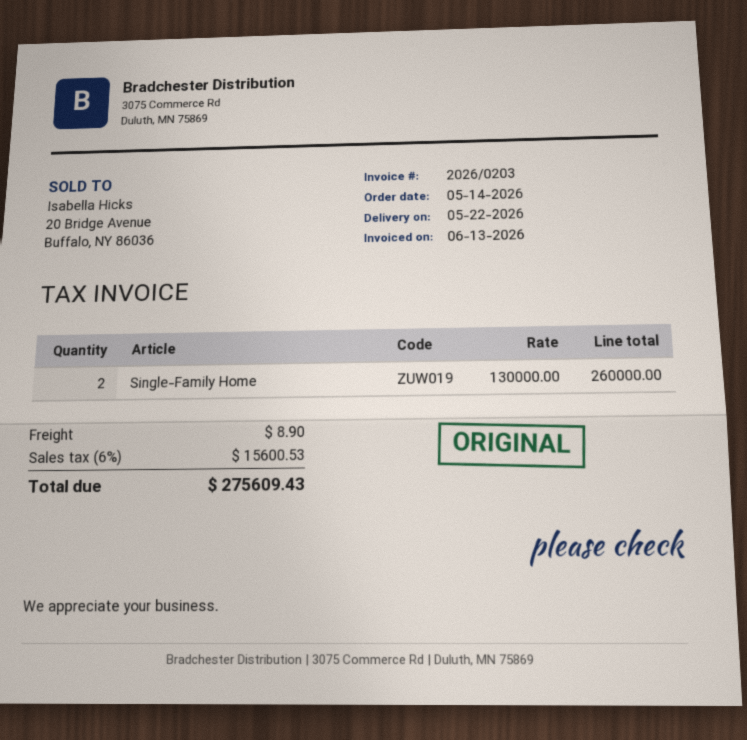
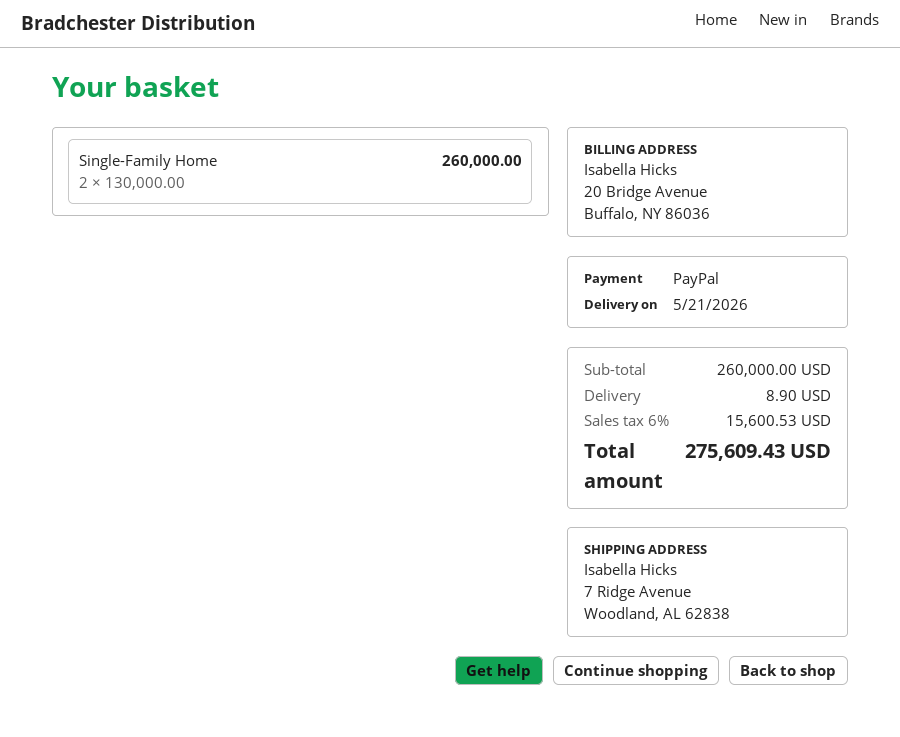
delivery date: 2026-05-22 -> 2026-05-21

